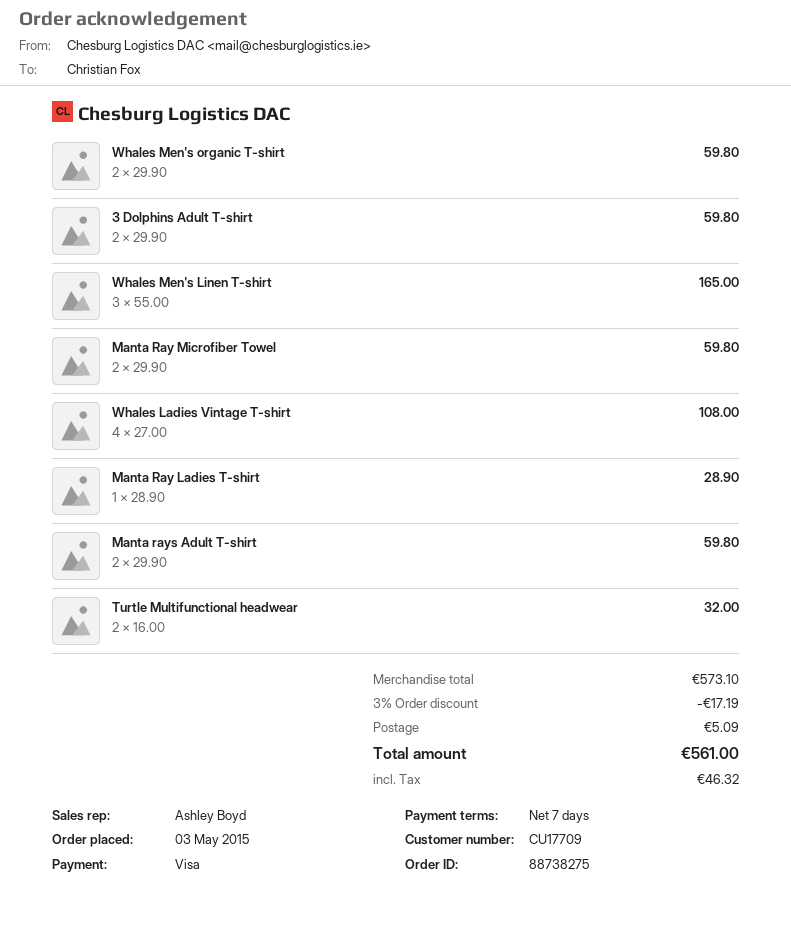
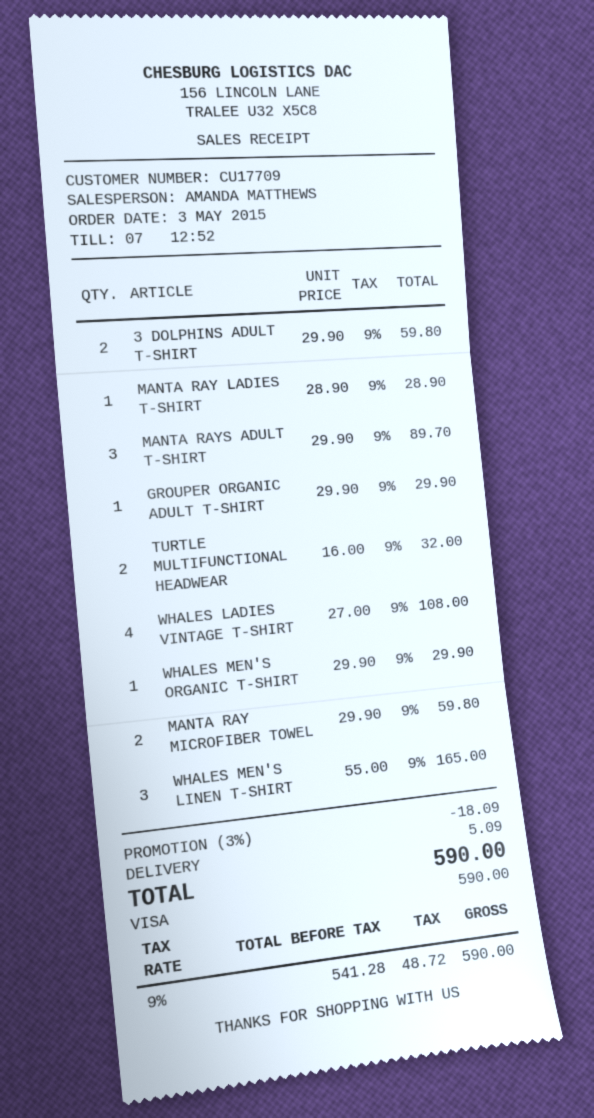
sales rep: Ashley Boyd -> AMANDA MATTHEWS
Whales Men's organic T-shirt: 2 x 29.90 = 59.80 -> 1 x 29.90 = 29.90
Manta rays Adult T-shirt: 2 x 29.90 = 59.80 -> 3 x 29.90 = 89.70
GROUPER ORGANIC ADULT T-SHIRT: none -> 1 x 29.90 = 29.90
discount: 3% = 17.19 -> 3% = 18.09
tax: 46.32 -> 48.72
total: 561.00 -> 590.00

